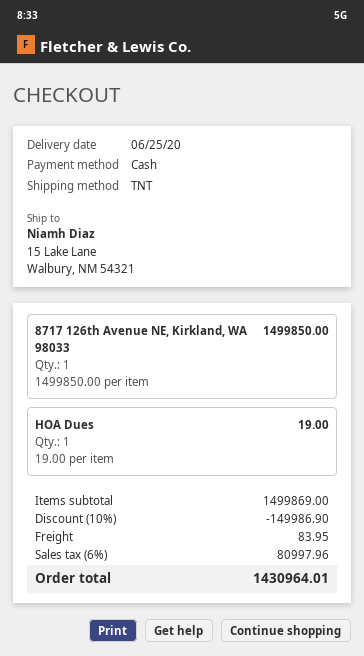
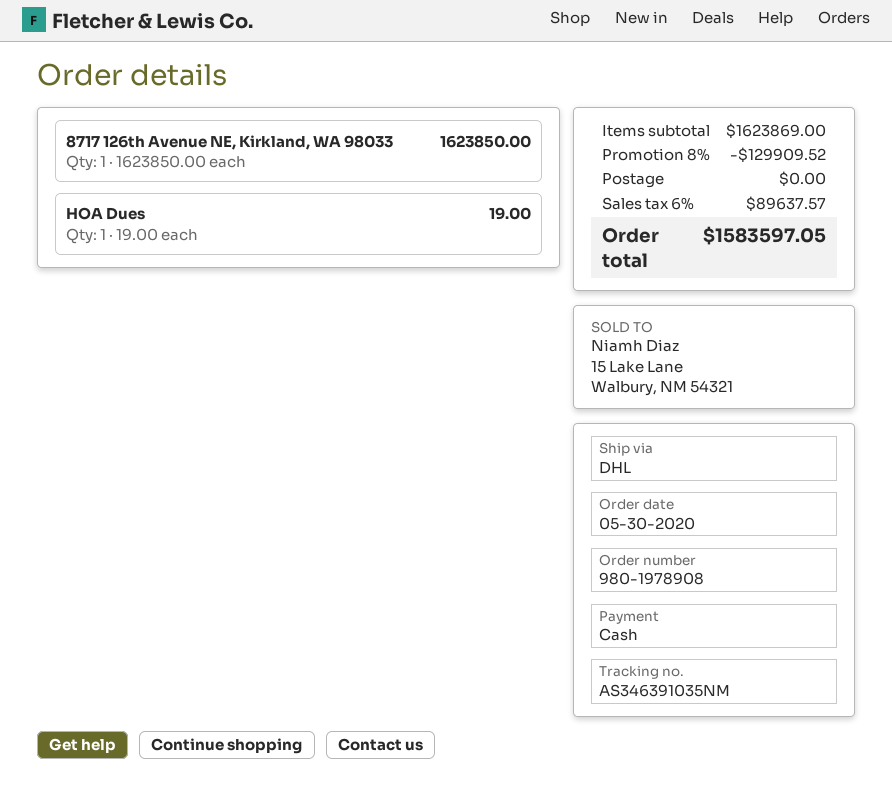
shipping method: TNT -> DHL
8717 126th Avenue NE, Kirkland, WA 98033: 1 x 1499850.00 = 1499850.00 -> 1 x 1623850.00 = 1623850.00
subtotal: 1499869.00 -> 1623869.00
discount: 10% = 149986.90 -> 8% = 129909.52
shipping: 83.95 -> 0.00
tax: 6% = 80997.96 -> 6% = 89637.57
total: 1430964.01 -> 1583597.05

